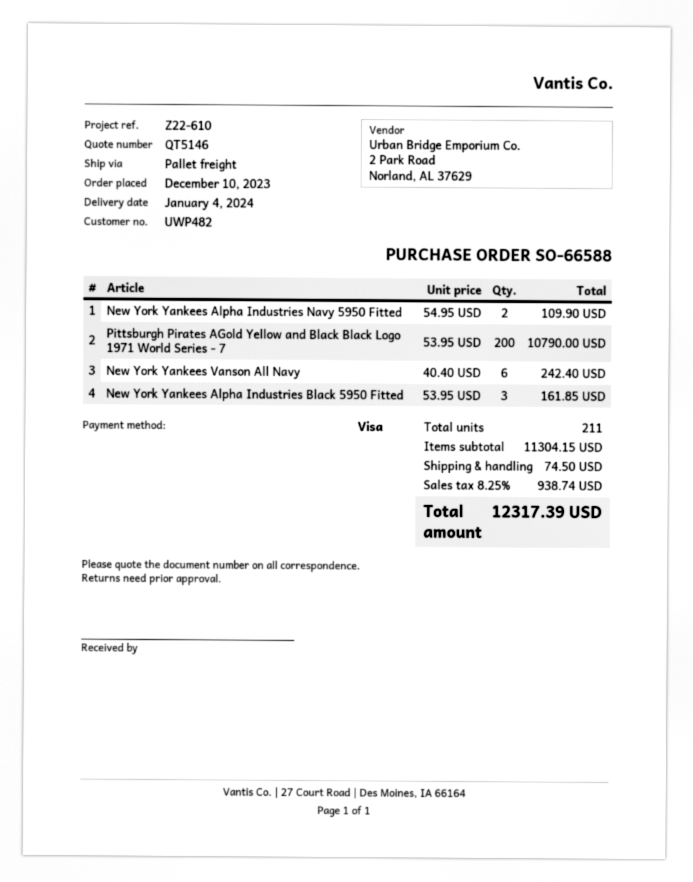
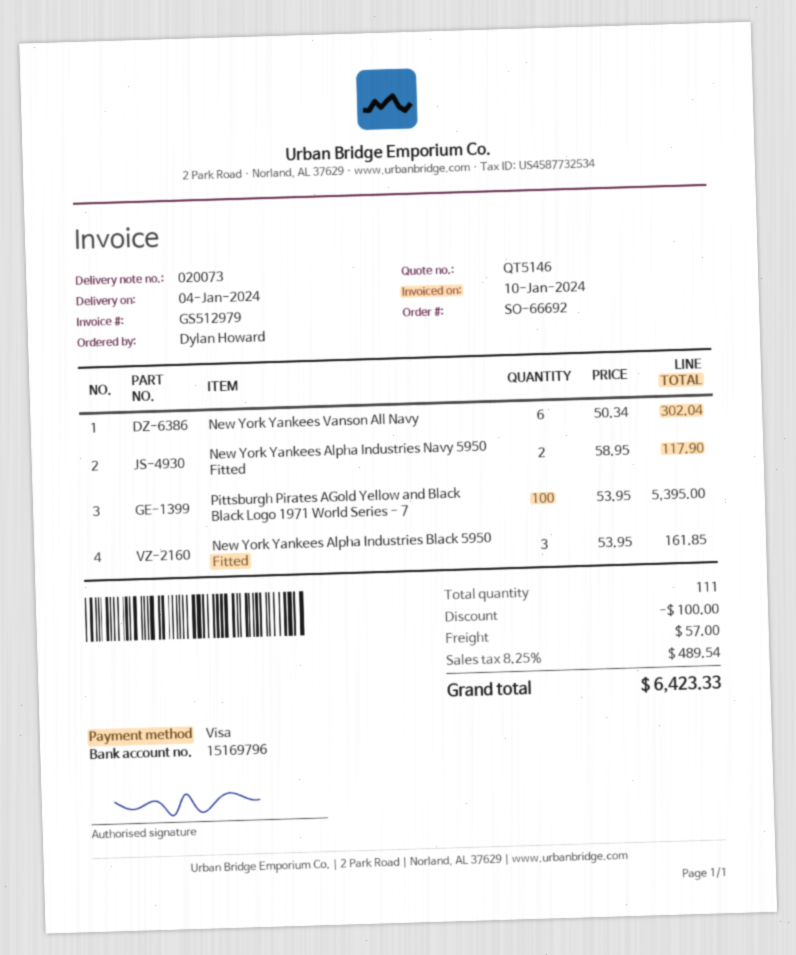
order number: SO-66588 -> SO-66692
New York Yankees Alpha Industries Navy 5950 Fitted: 2 x 54.95 = 109.90 -> 2 x 58.95 = 117.90
Pittsburgh Pirates AGold Yellow and Black Black Logo 1971 World Series - 7: 200 x 53.95 = 10790.00 -> 100 x 53.95 = 5395.00
New York Yankees Vanson All Navy: 6 x 40.40 = 242.40 -> 6 x 50.34 = 302.04
total quantity: 211 -> 111
discount: none -> 100.00
shipping: 74.50 -> 57.00
tax: 8.25% = 938.74 -> 8.25% = 489.54
total: 12317.39 -> 6423.33

